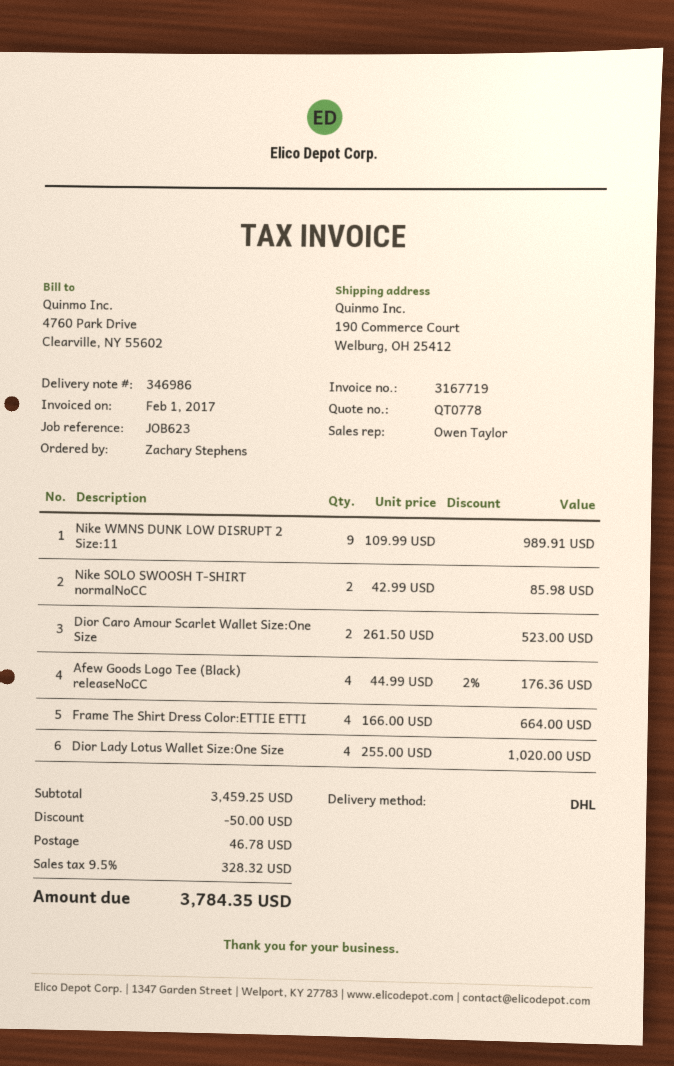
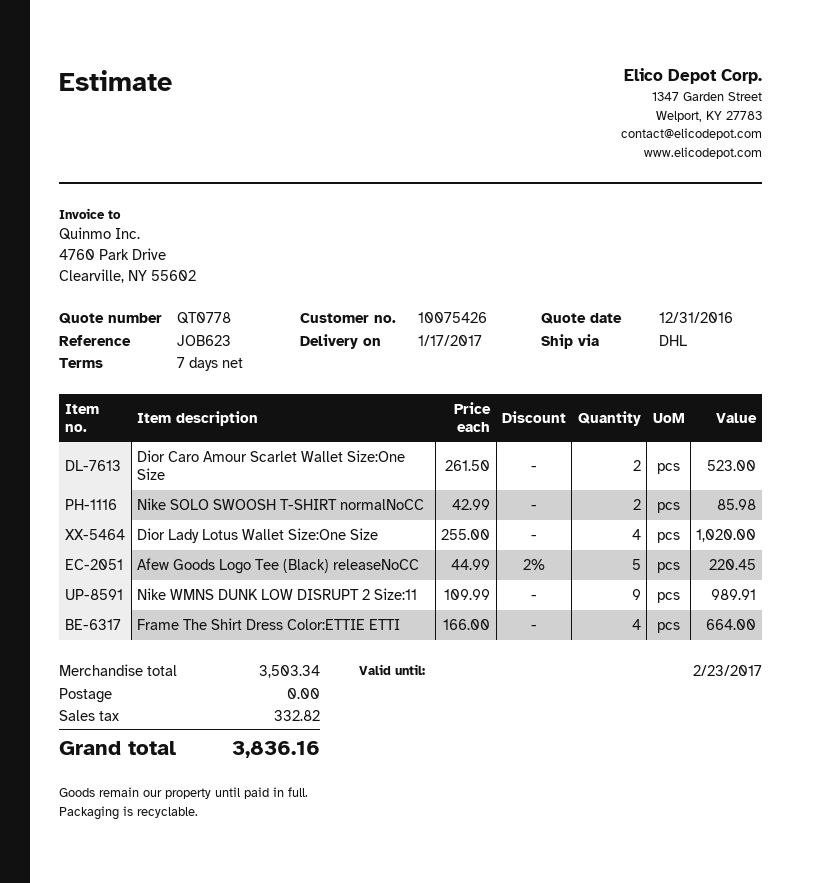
Afew Goods Logo Tee (Black) releaseNoCC: 4 x 44.99 - 2% = 176.36 -> 5 x 44.99 - 2% = 220.45
subtotal: 3459.25 -> 3503.34
discount: 50.00 -> none
shipping: 46.78 -> 0.00
tax: 328.32 -> 332.82
total: 3784.35 -> 3836.16

